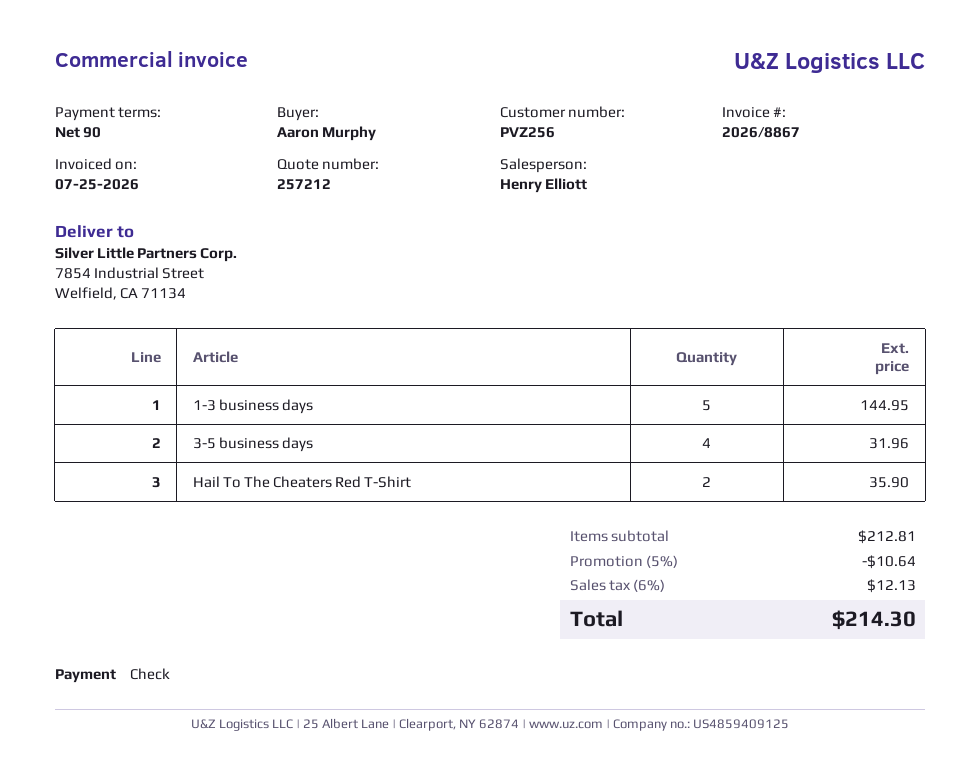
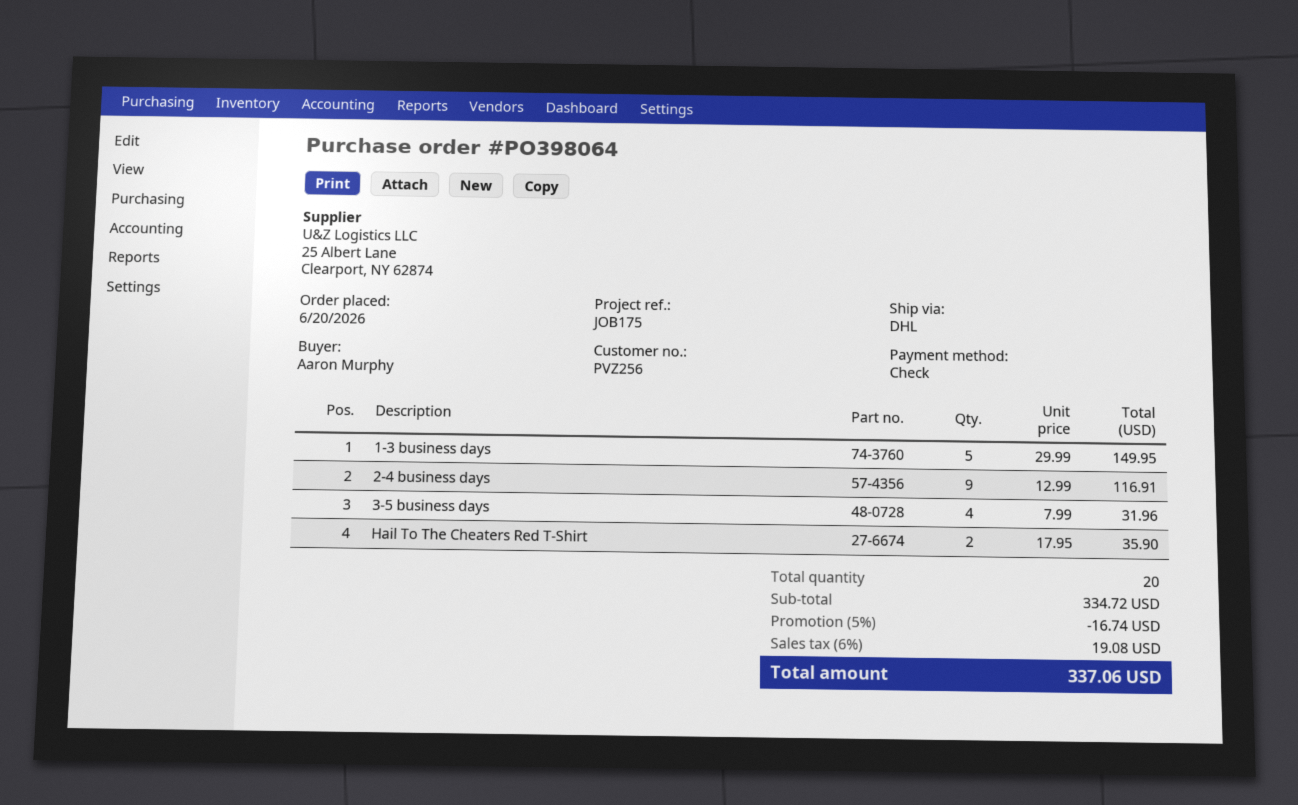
1-3 business days: 5 for 144.95 -> 5 for 149.95
2-4 business days: none -> 9 for 116.91
subtotal: 212.81 -> 334.72
discount: 5% = 10.64 -> 5% = 16.74
tax: 6% = 12.13 -> 6% = 19.08
total: 214.30 -> 337.06

